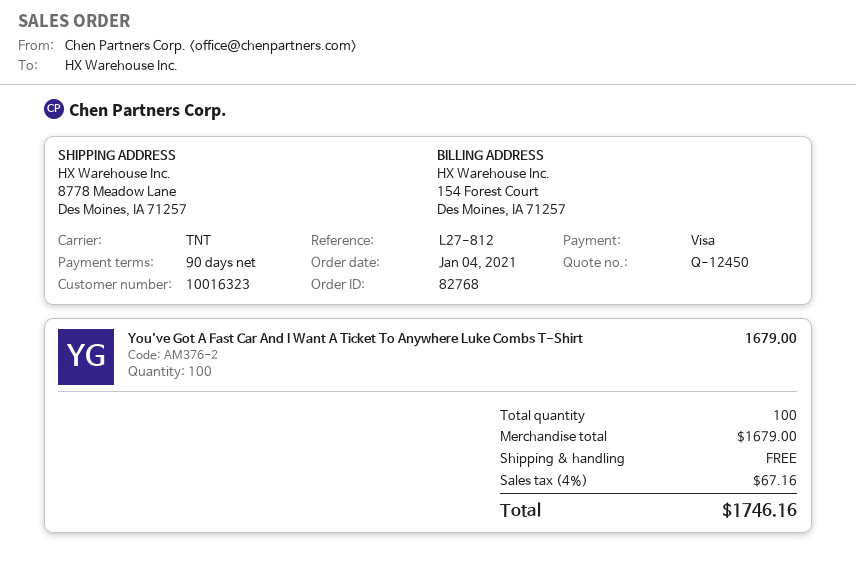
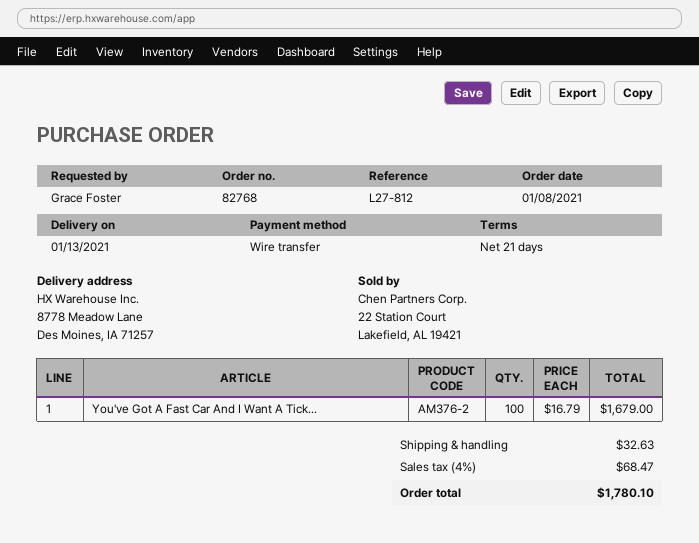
order date: 2021-01-04 -> 2021-01-08
payment terms: 90 days -> 21 days
payment method: Visa -> bank transfer
shipping: 0.00 -> 32.63
tax: 4% = 67.16 -> 4% = 68.47
total: 1746.16 -> 1780.10

